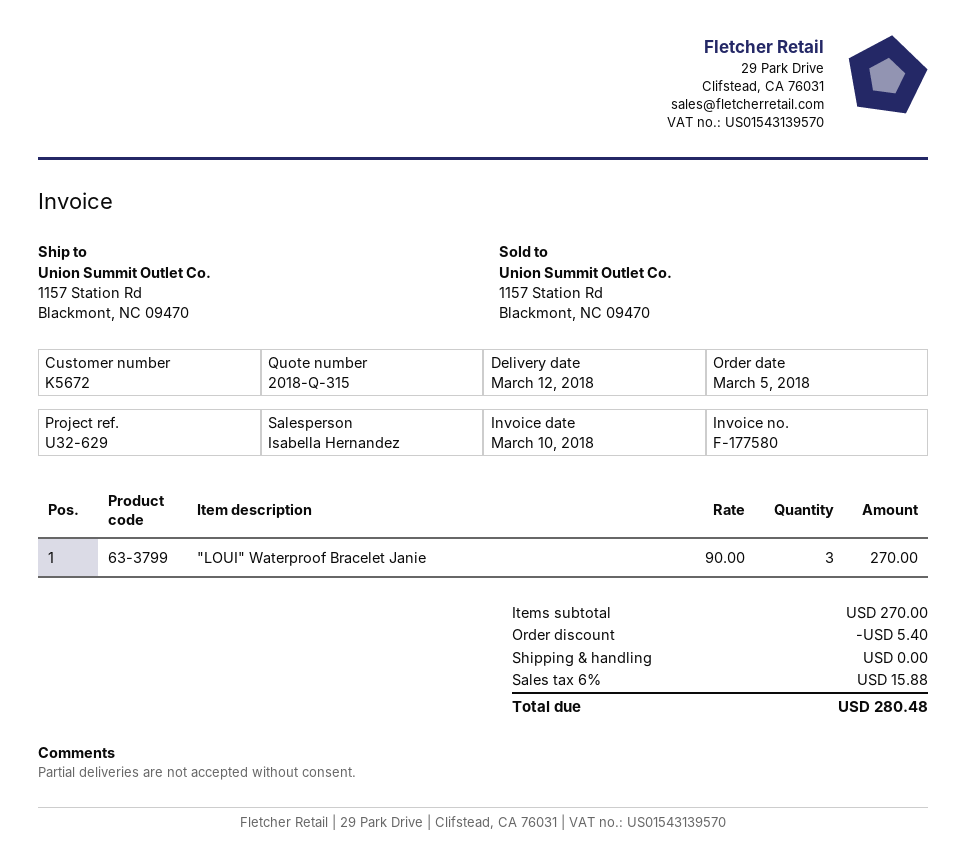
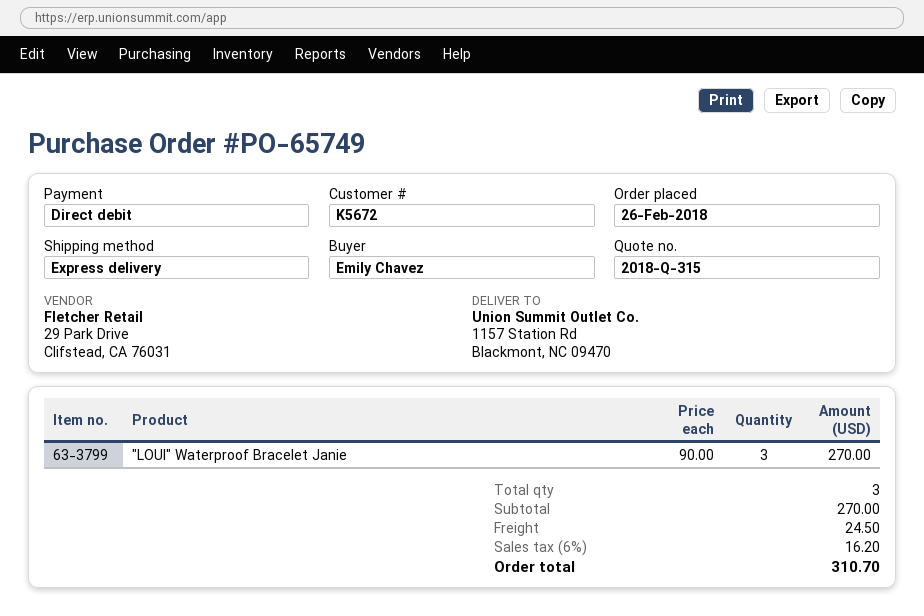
order date: 2018-03-05 -> 2018-02-26
discount: 5.40 -> none
shipping: 0.00 -> 24.50
tax: 6% = 15.88 -> 6% = 16.20
total: 280.48 -> 310.70

